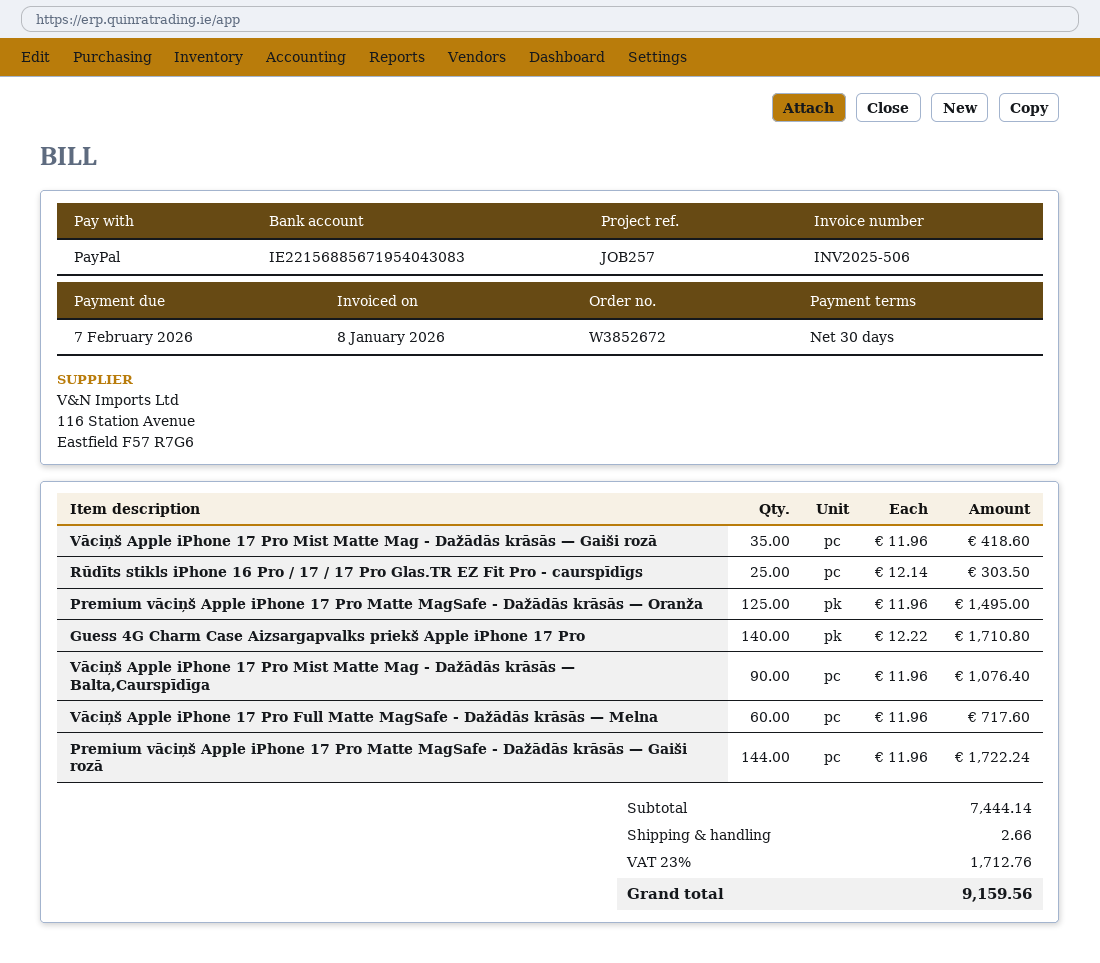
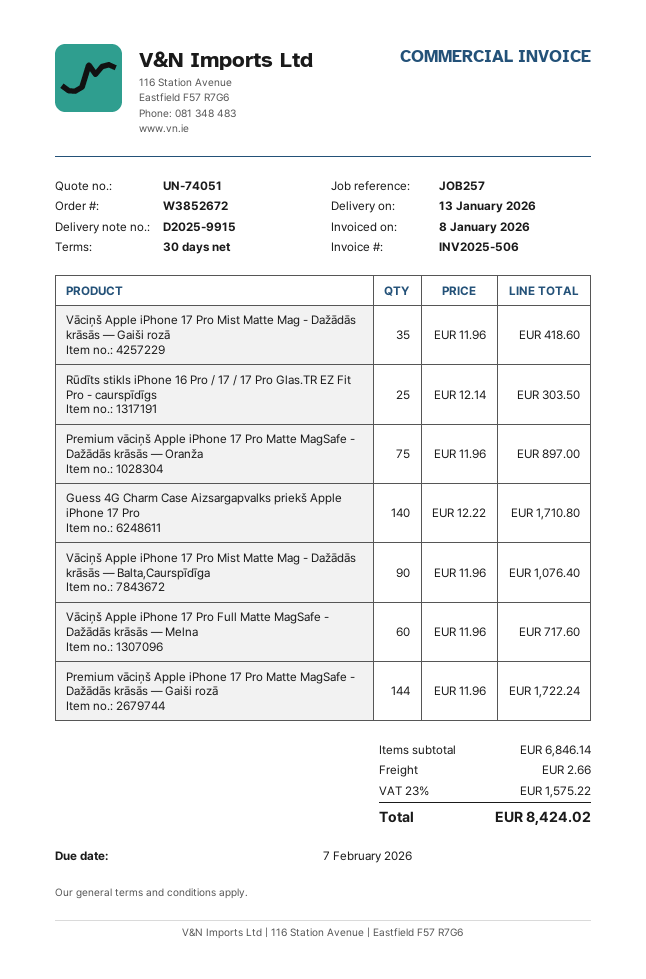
Premium vāciņš Apple iPhone 17 Pro Matte MagSafe - Dažādās krāsās — Oranža: 125 x 11.96 = 1495.00 -> 75 x 11.96 = 897.00
subtotal: 7444.14 -> 6846.14
tax: 23% = 1712.76 -> 23% = 1575.22
total: 9159.56 -> 8424.02

